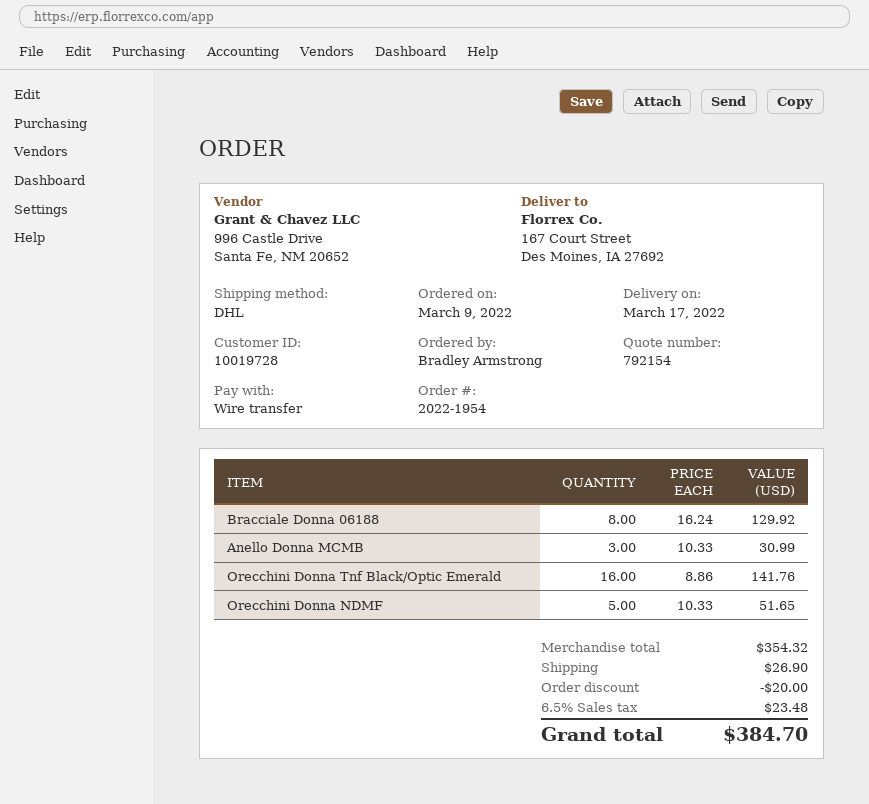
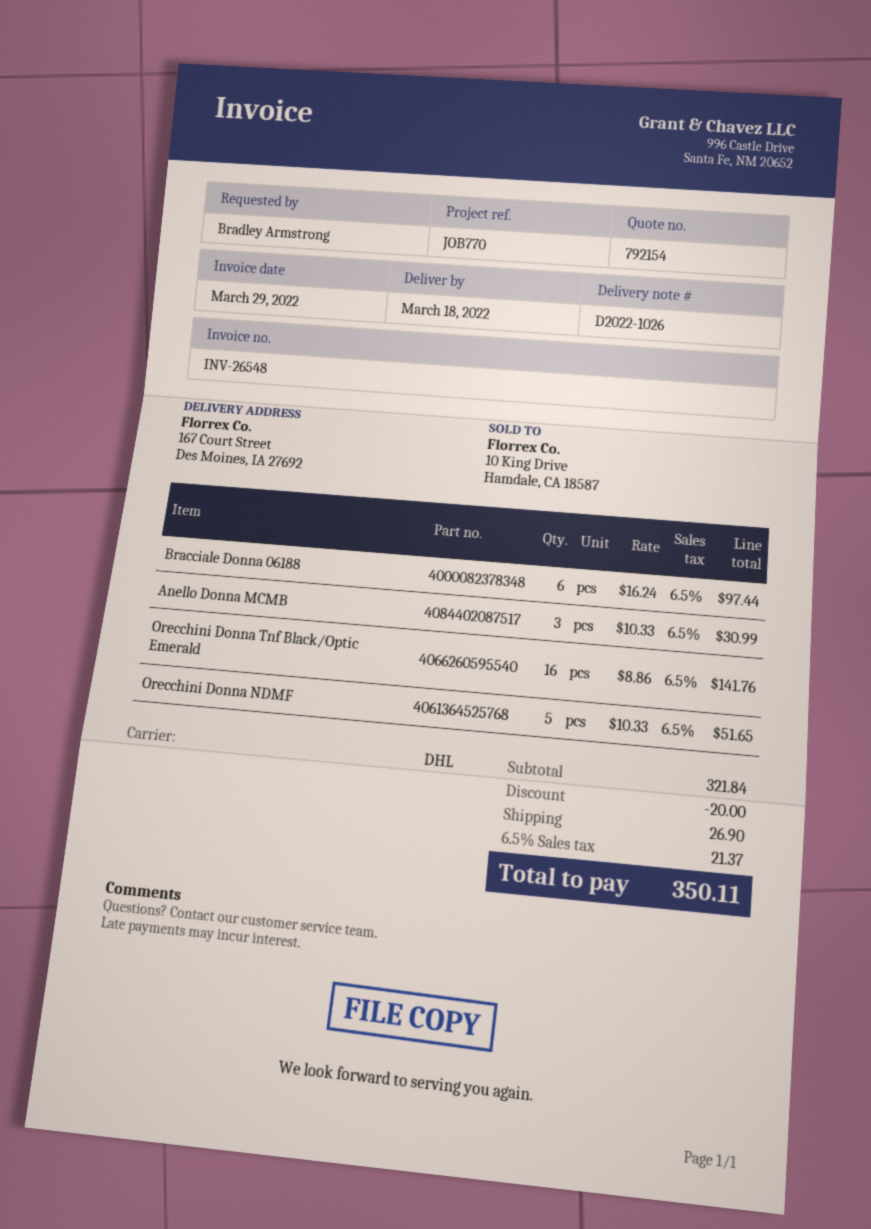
delivery date: 2022-03-17 -> 2022-03-18
Bracciale Donna 06188: 8 x 16.24 = 129.92 -> 6 x 16.24 = 97.44
subtotal: 354.32 -> 321.84
tax: 6.5% = 23.48 -> 6.5% = 21.37
total: 384.70 -> 350.11

